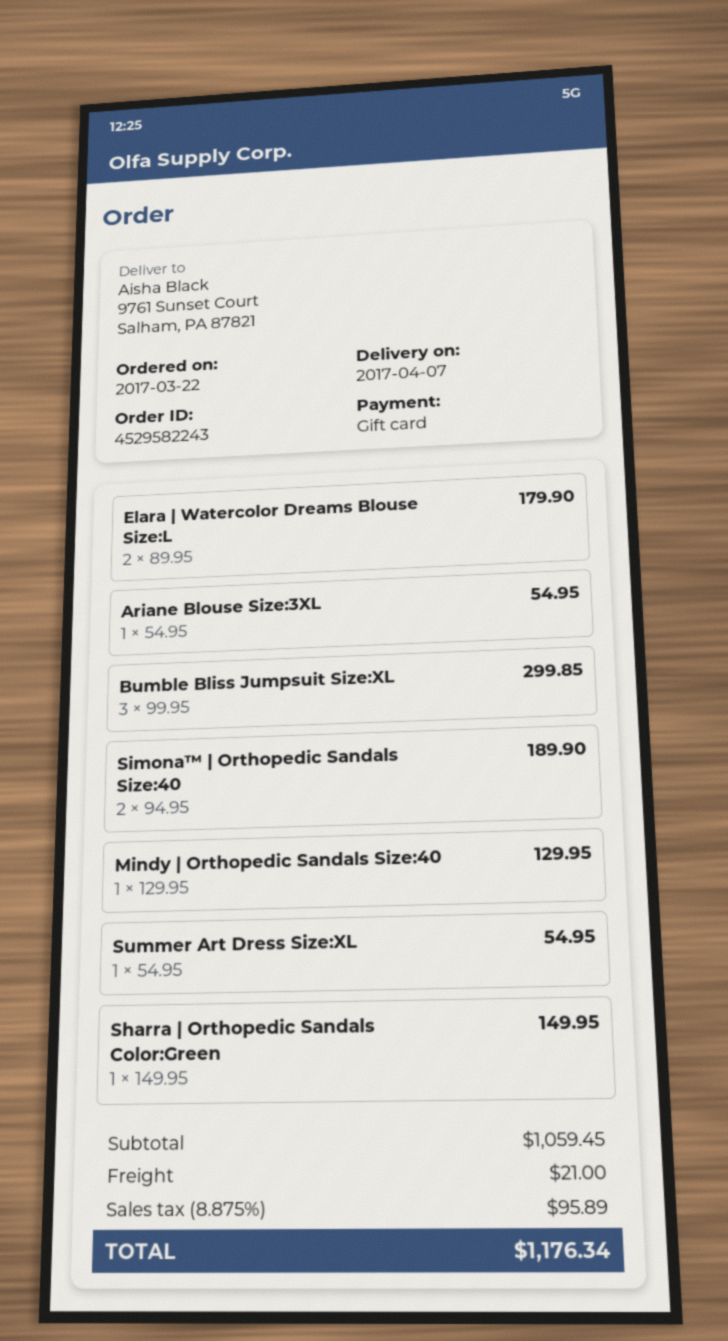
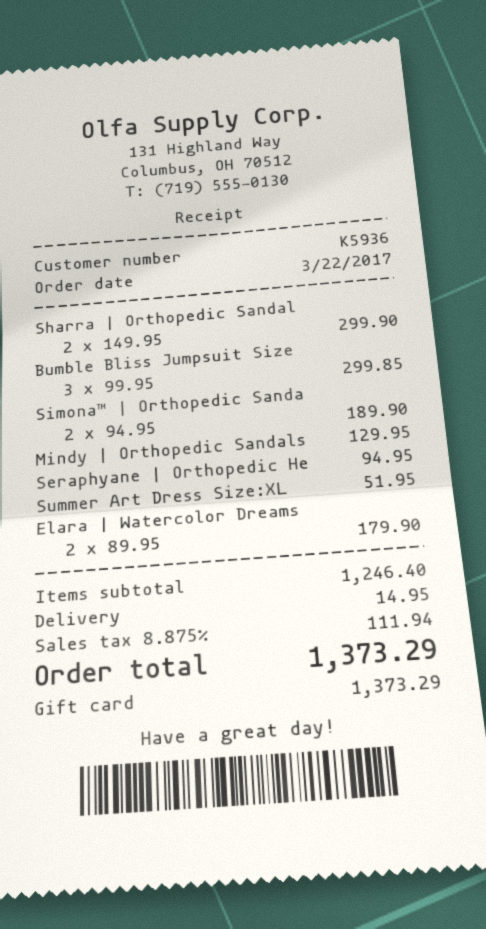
Ariane Blouse Size:3XL: 1 x 54.95 = 54.95 -> none
Summer Art Dress Size:XL: 1 x 54.95 = 54.95 -> 1 x 51.95 = 51.95
Sharra | Orthopedic Sandals Color:Green: 1 x 149.95 = 149.95 -> 2 x 149.95 = 299.90
Seraphyane | Orthopedic He: none -> 1 x 94.95 = 94.95
subtotal: 1059.45 -> 1246.40
shipping: 21.00 -> 14.95
tax: 8.875% = 95.89 -> 8.875% = 111.94
total: 1176.34 -> 1373.29

